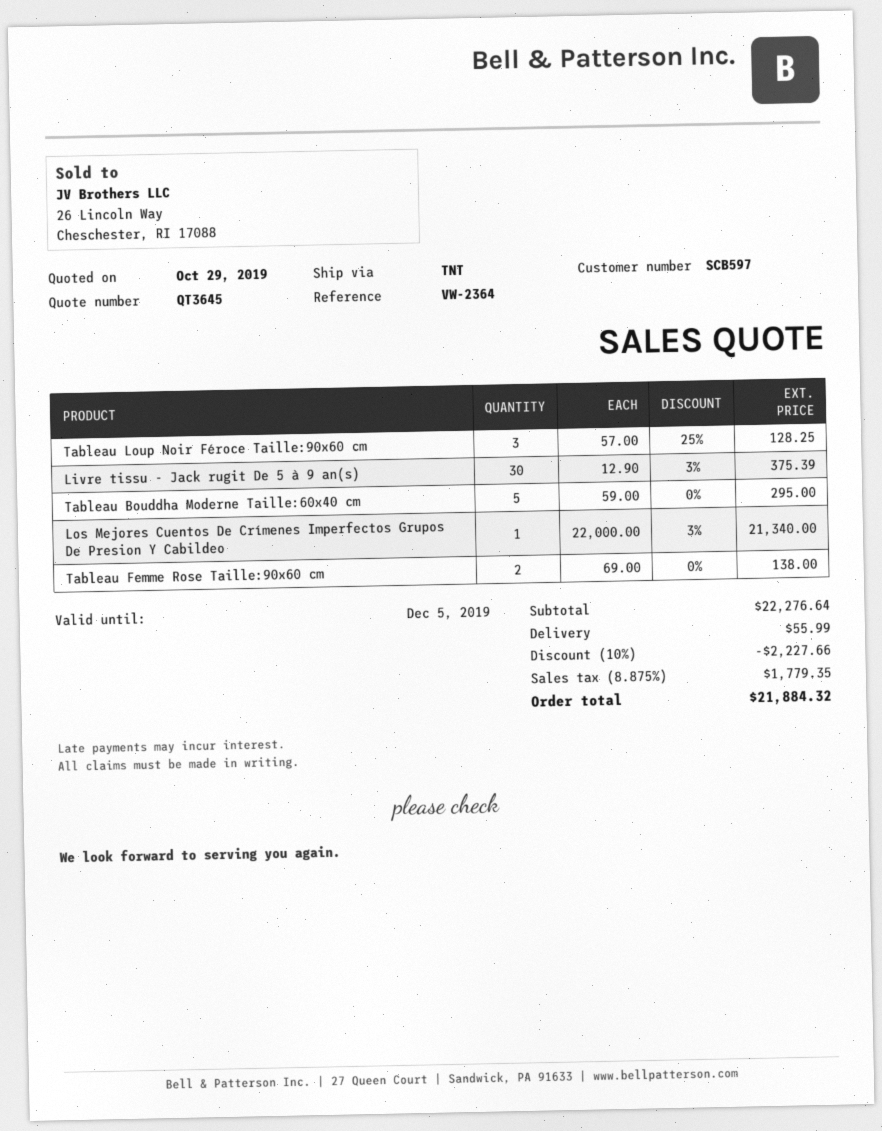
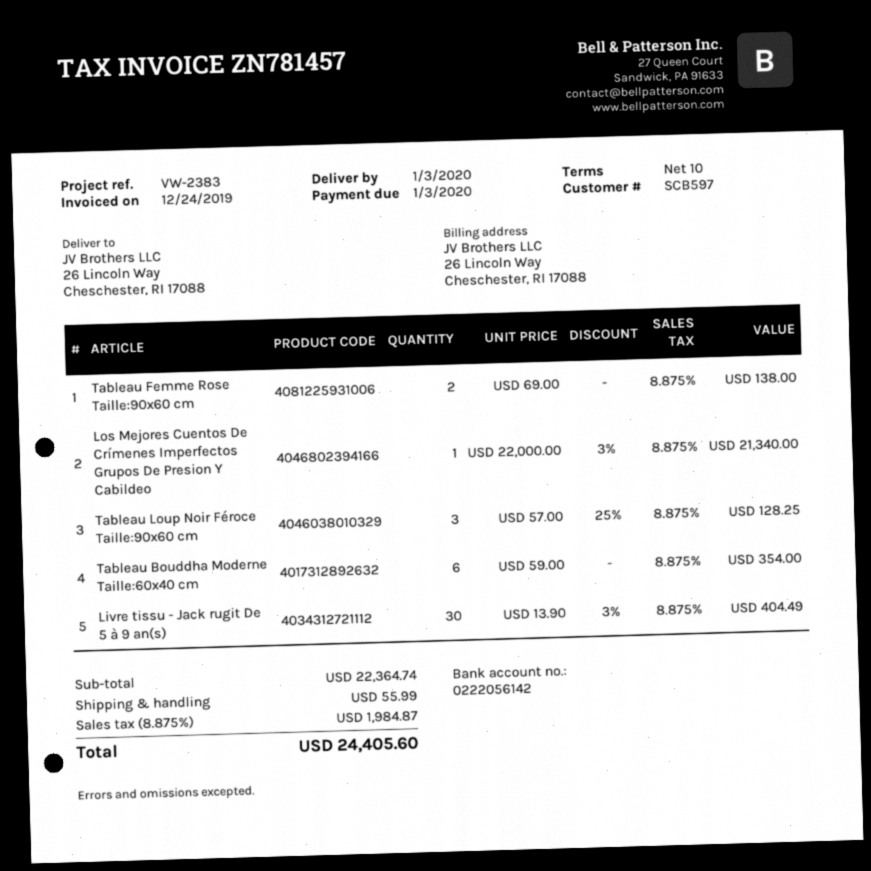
reference: VW-2364 -> VW-2383
Livre tissu - Jack rugit De 5 à 9 an(s): 30 x 12.90 - 3% = 375.39 -> 30 x 13.90 - 3% = 404.49
Tableau Bouddha Moderne Taille:60x40 cm: 5 x 59.00 = 295.00 -> 6 x 59.00 = 354.00
subtotal: 22276.64 -> 22364.74
discount: 10% = 2227.66 -> none
tax: 8.875% = 1779.35 -> 8.875% = 1984.87
total: 21884.32 -> 24405.60

